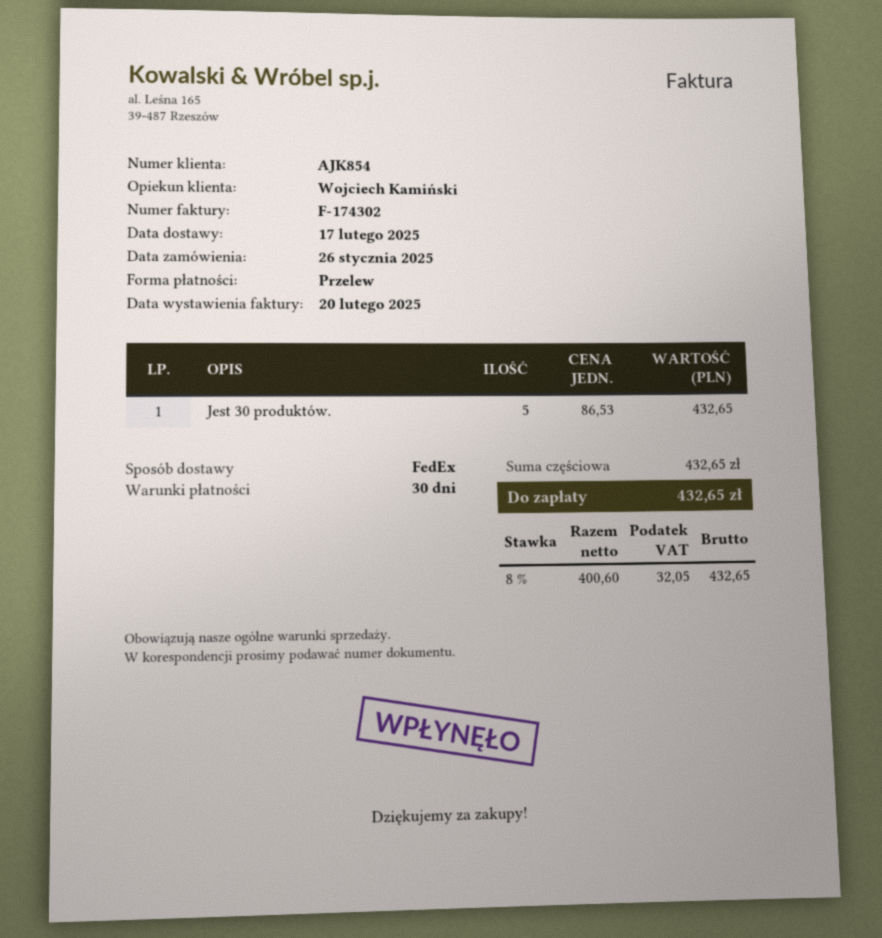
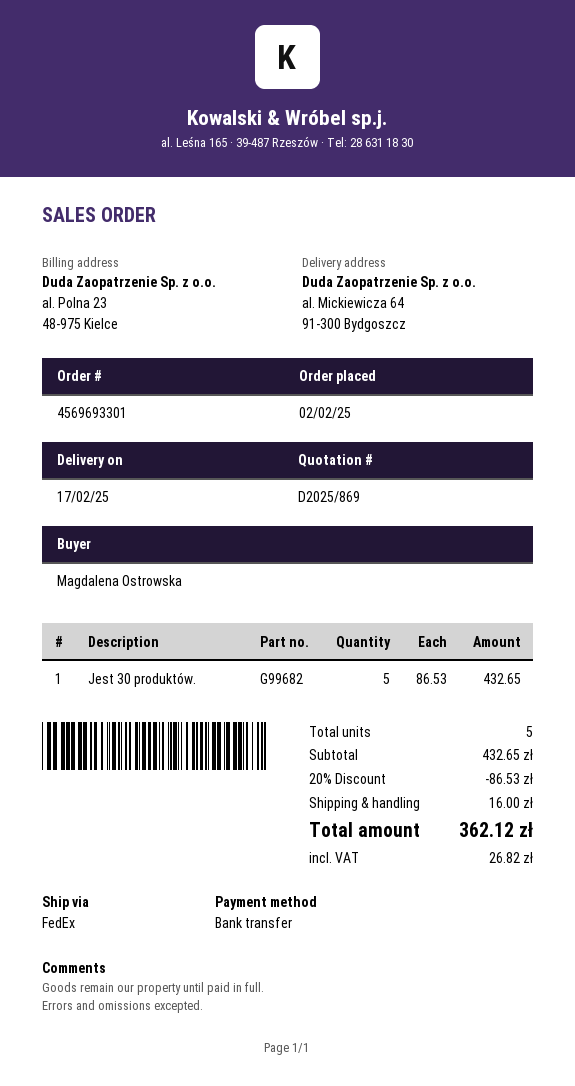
order date: 2025-01-26 -> 2025-02-02
discount: none -> 20% = 86.53
shipping: none -> 16.00
tax: 32.05 -> 26.82
total: 432.65 -> 362.12

